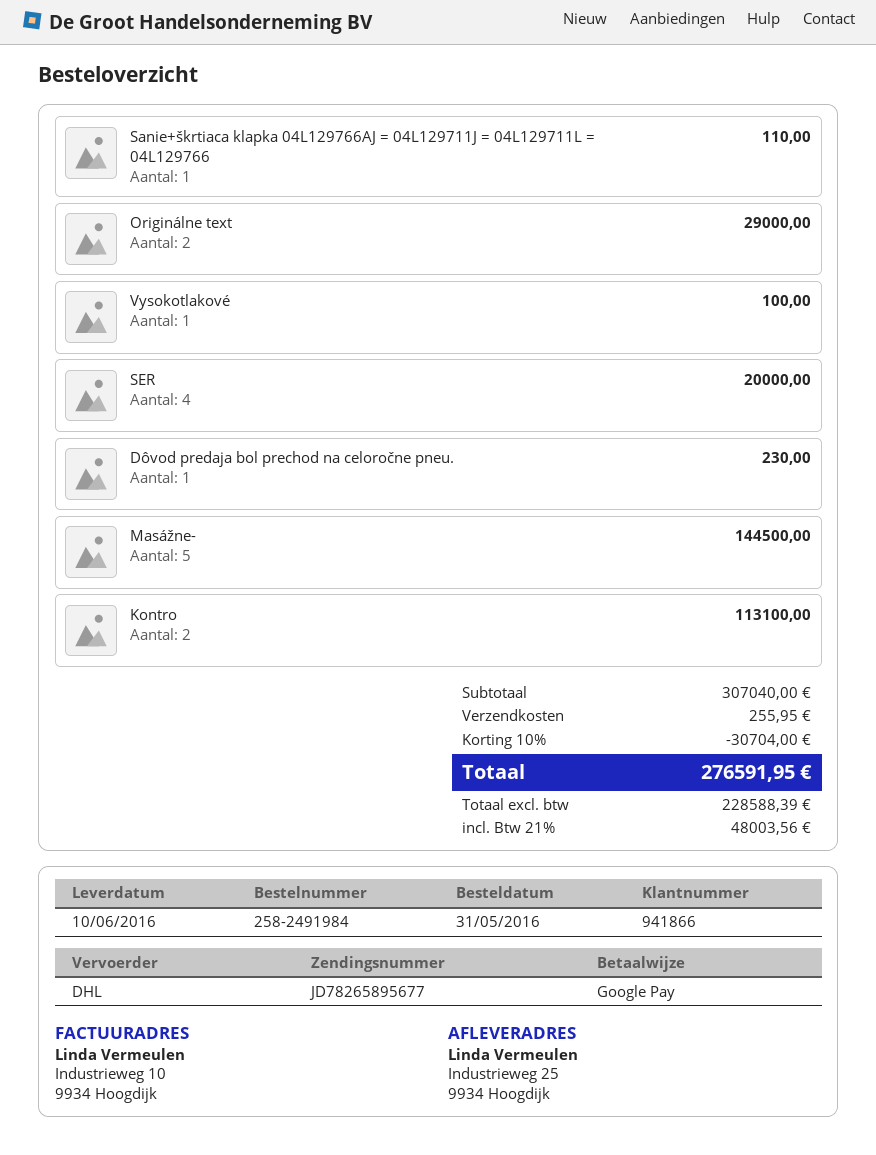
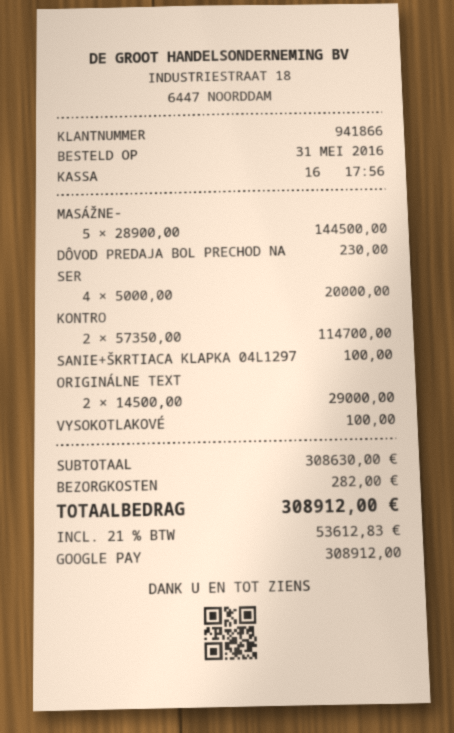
Sanie+škrtiaca klapka 04L129766AJ = 04L129711J = 04L129711L = 04L129766: 1 for 110.00 -> 1 for 100.00
Kontro: 2 for 113100.00 -> 2 for 114700.00
subtotal: 307040.00 -> 308630.00
discount: 10% = 30704.00 -> none
shipping: 255.95 -> 282.00
tax: 21% = 48003.56 -> 21% = 53612.83
total: 276591.95 -> 308912.00

